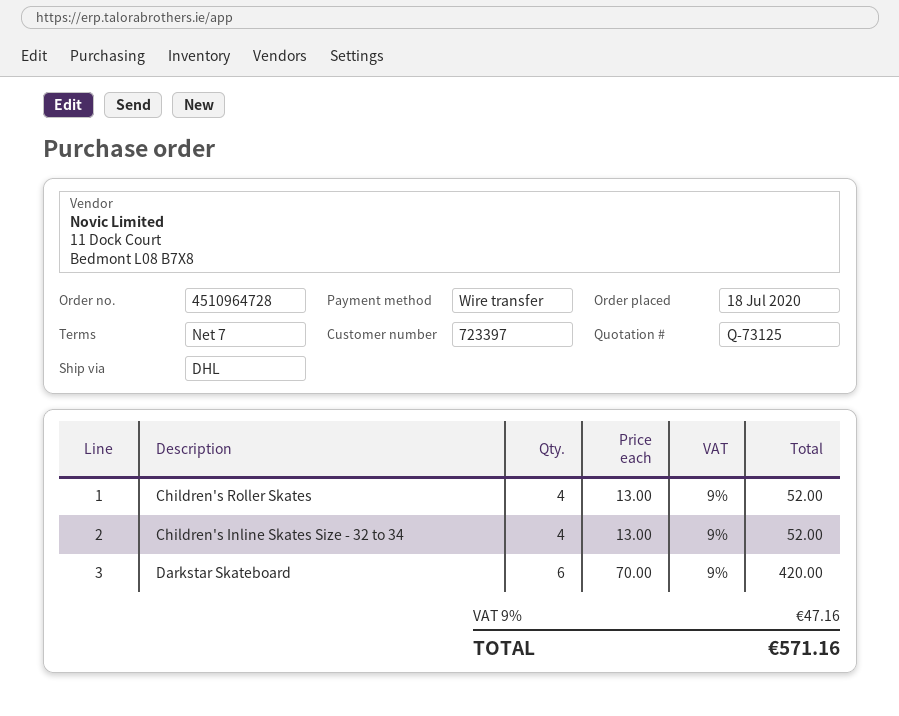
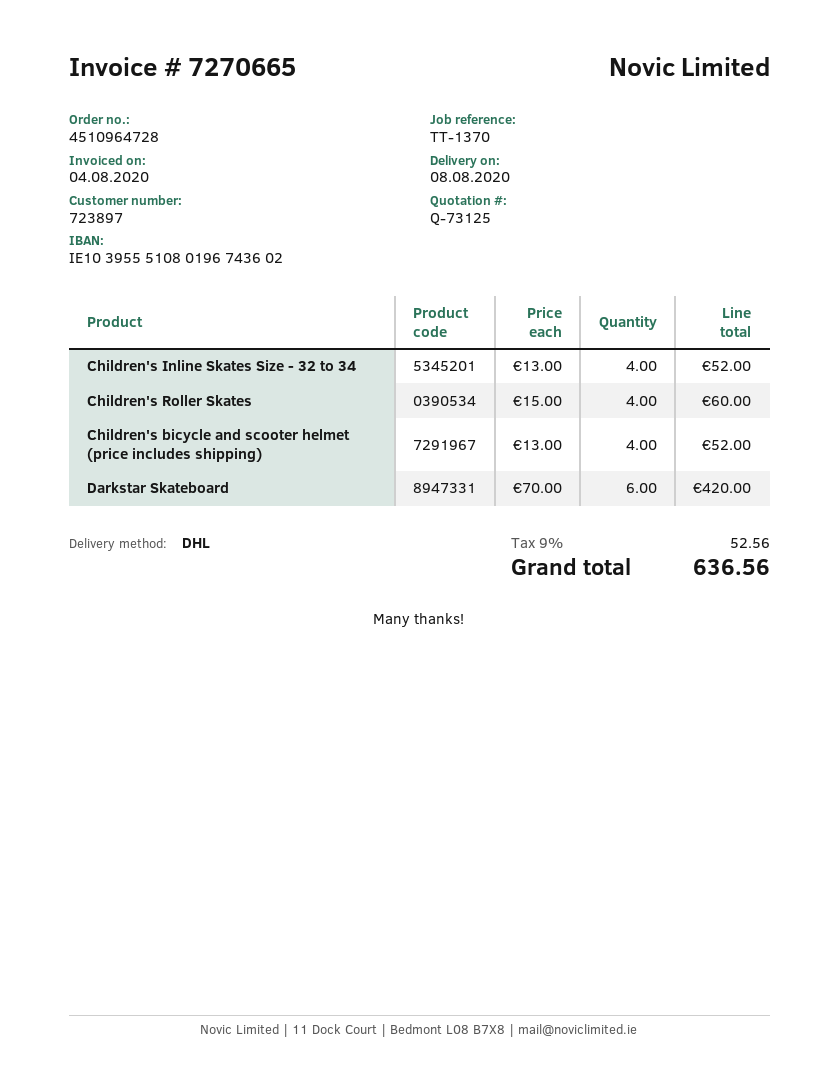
customer number: 723397 -> 723897
Children's Roller Skates: 4 x 13.00 = 52.00 -> 4 x 15.00 = 60.00
Children's bicycle and scooter helmet (price includes shipping): none -> 4 x 13.00 = 52.00
tax: 9% = 47.16 -> 9% = 52.56
total: 571.16 -> 636.56

